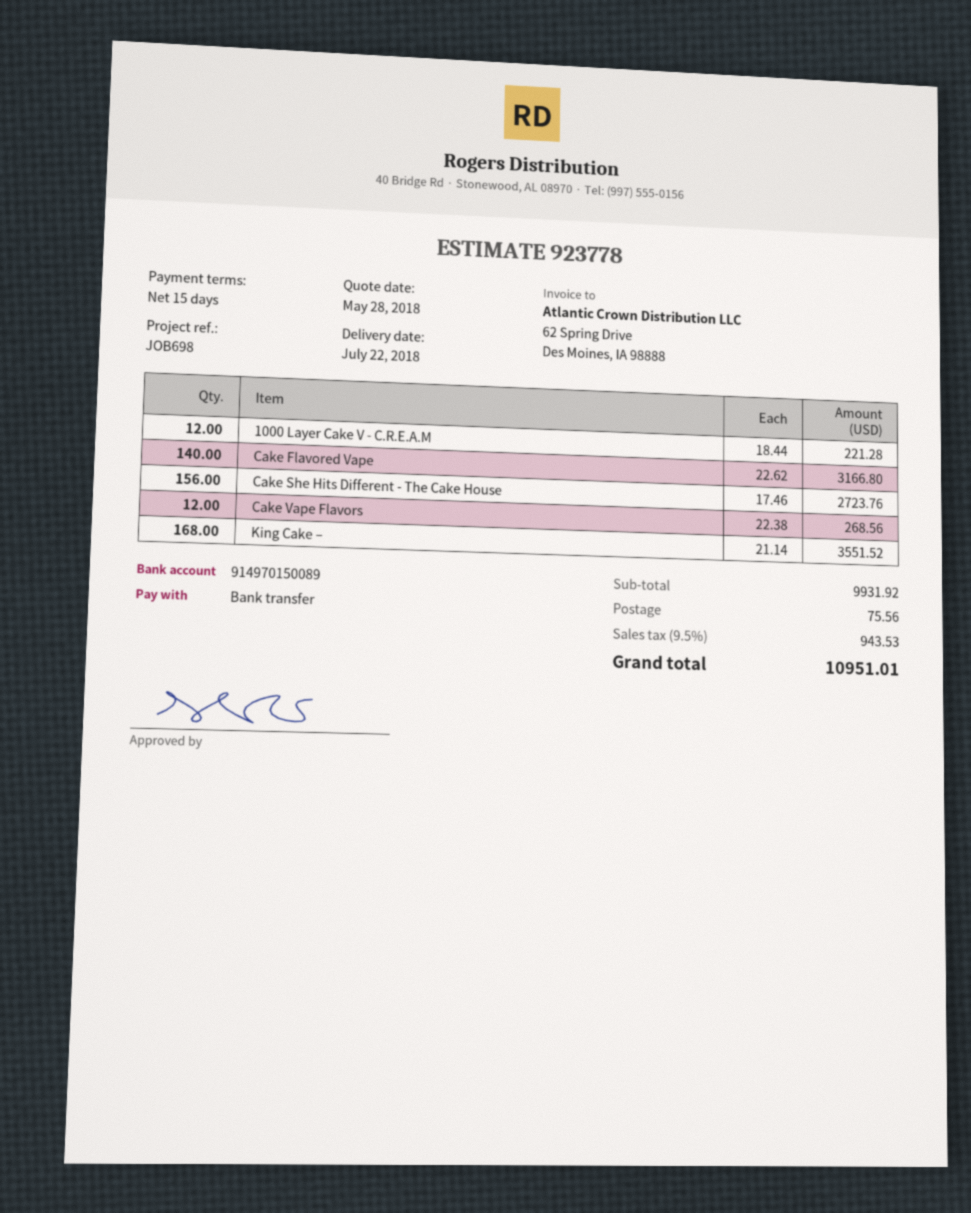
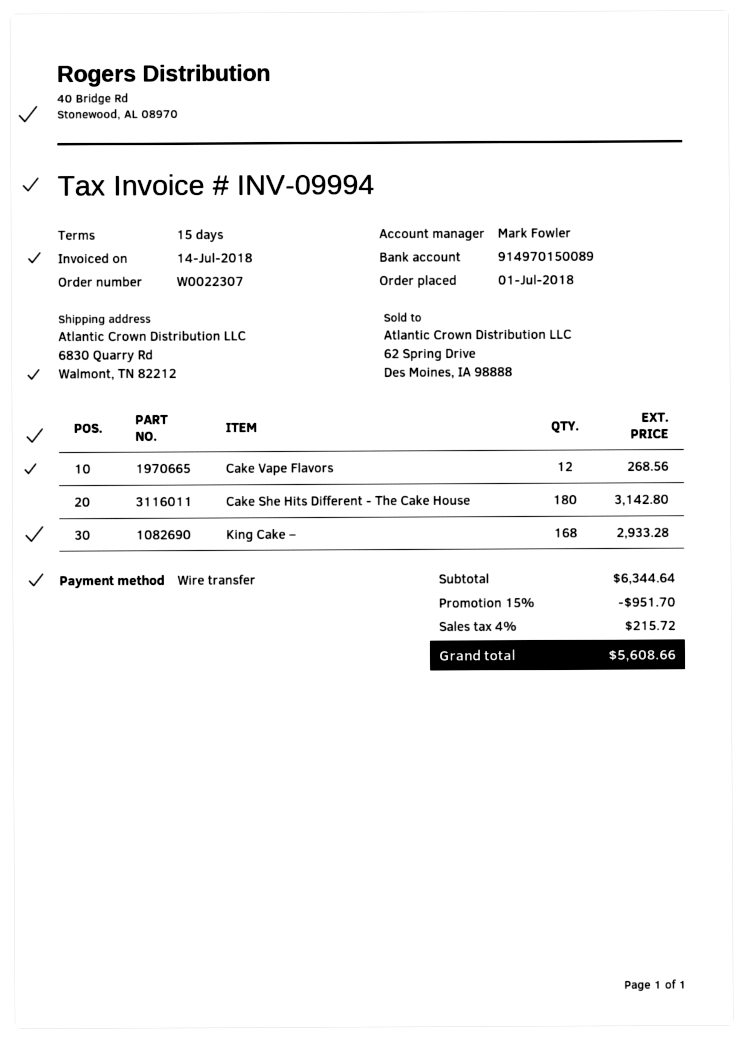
1000 Layer Cake V - C.R.E.A.M: 12 for 221.28 -> none
Cake Flavored Vape: 140 for 3166.80 -> none
Cake She Hits Different - The Cake House: 156 for 2723.76 -> 180 for 3142.80
King Cake –: 168 for 3551.52 -> 168 for 2933.28
subtotal: 9931.92 -> 6344.64
discount: none -> 15% = 951.70
shipping: 75.56 -> none
tax: 9.5% = 943.53 -> 4% = 215.72
total: 10951.01 -> 5608.66

